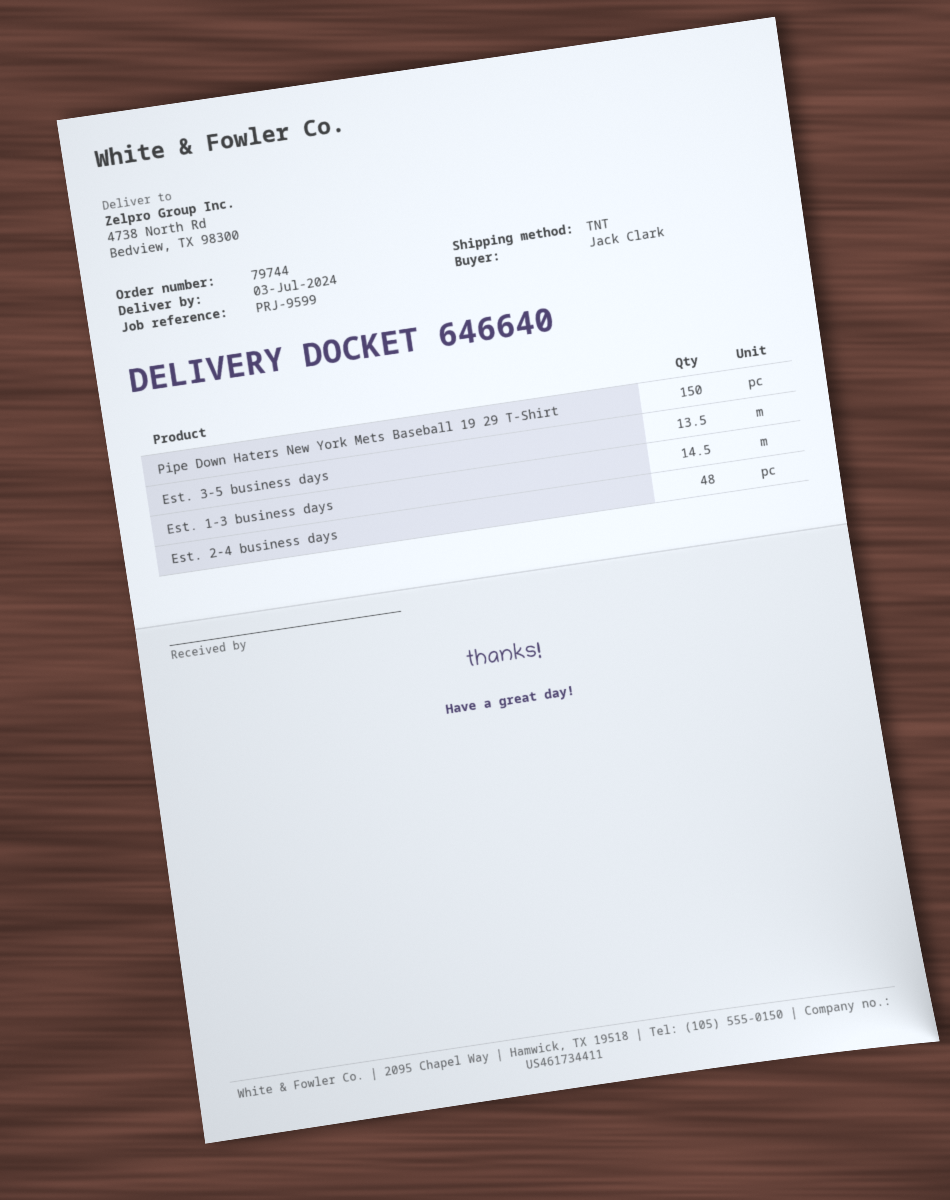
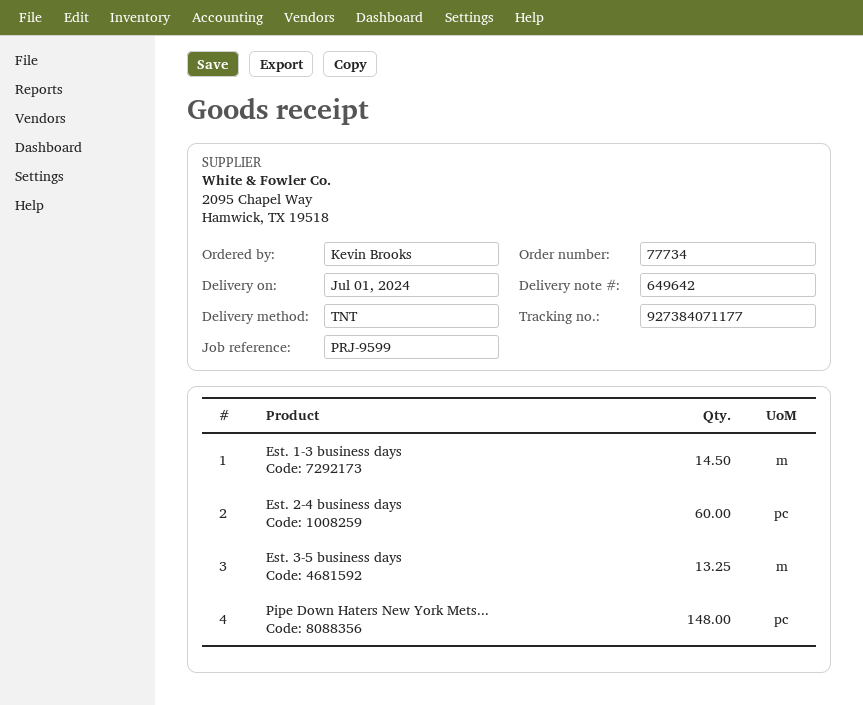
order number: 79744 -> 77734
delivery note number: 646640 -> 649642
delivery date: 2024-07-03 -> 2024-07-01
ordered by: Jack Clark -> Kevin Brooks
Pipe Down Haters New York Mets Baseball 19 29 T-Shirt: 150 -> 148
Est. 3-5 business days: 13.5 -> 13.25
Est. 2-4 business days: 48 -> 60

